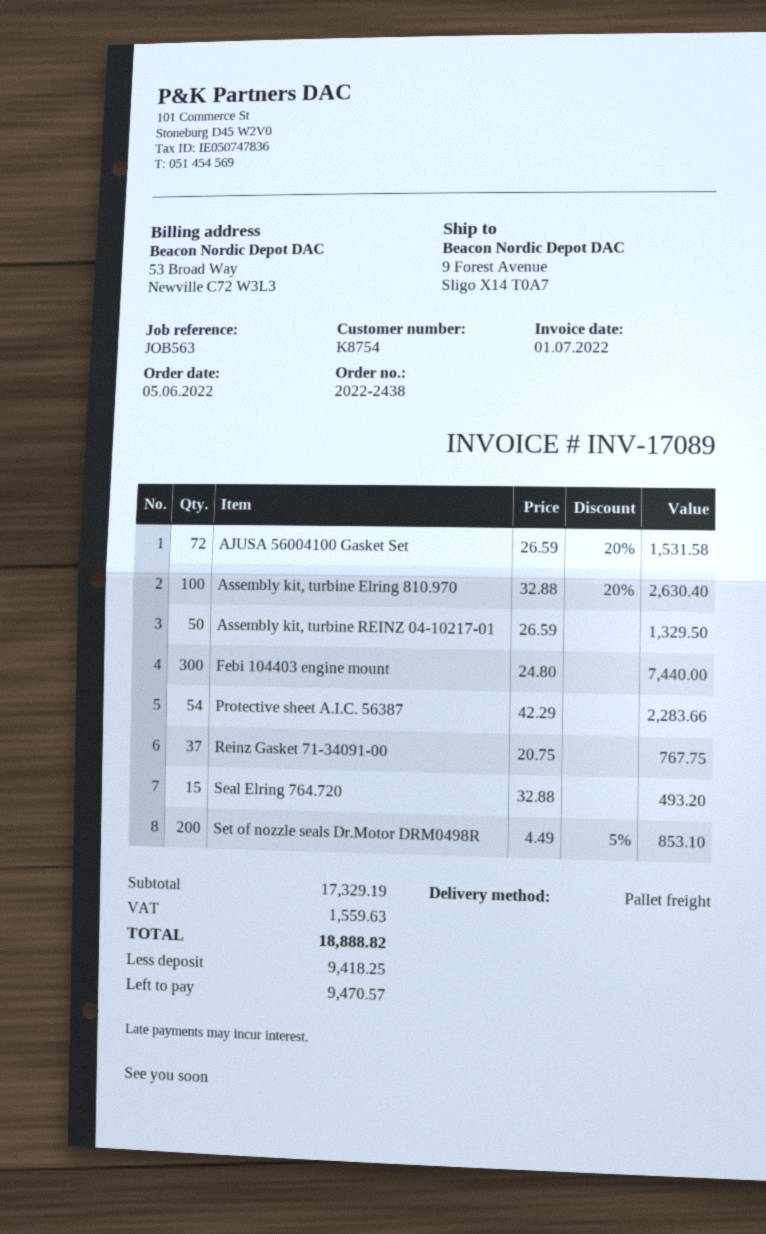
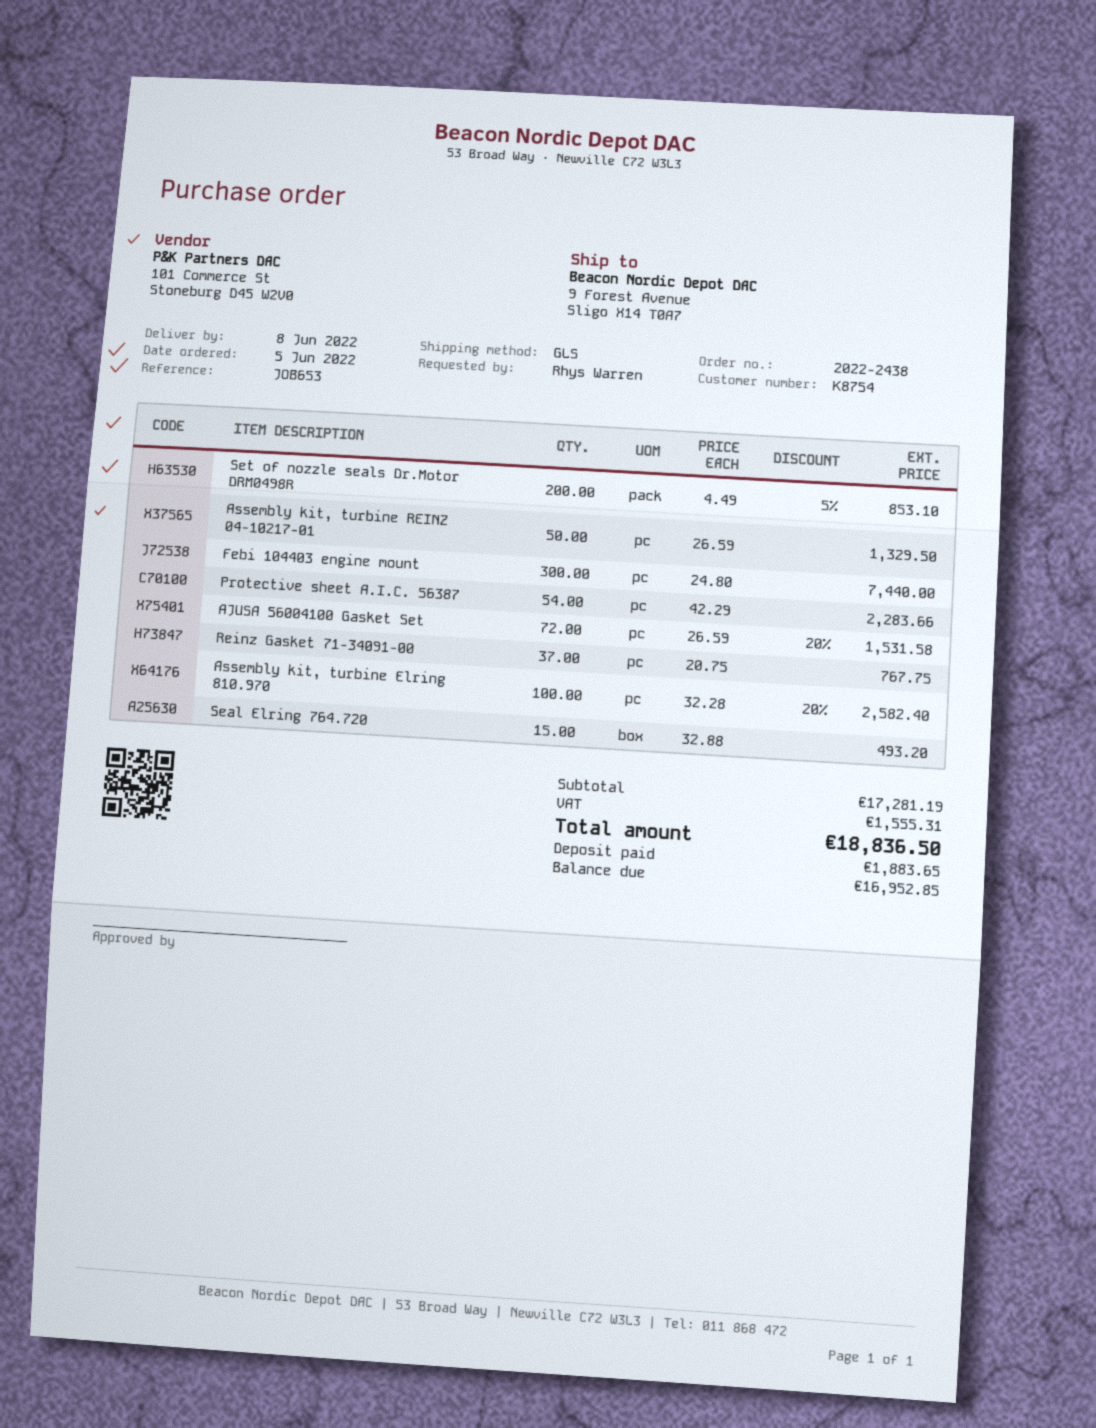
reference: JOB563 -> JOB653
shipping method: pallet freight -> GLS
Assembly kit, turbine Elring 810.970: 100 x 32.88 - 20% = 2630.40 -> 100 x 32.28 - 20% = 2582.40
subtotal: 17329.19 -> 17281.19
tax: 1559.63 -> 1555.31
total: 18888.82 -> 18836.50
deposit: 9418.25 -> 1883.65
balance: 9470.57 -> 16952.85

